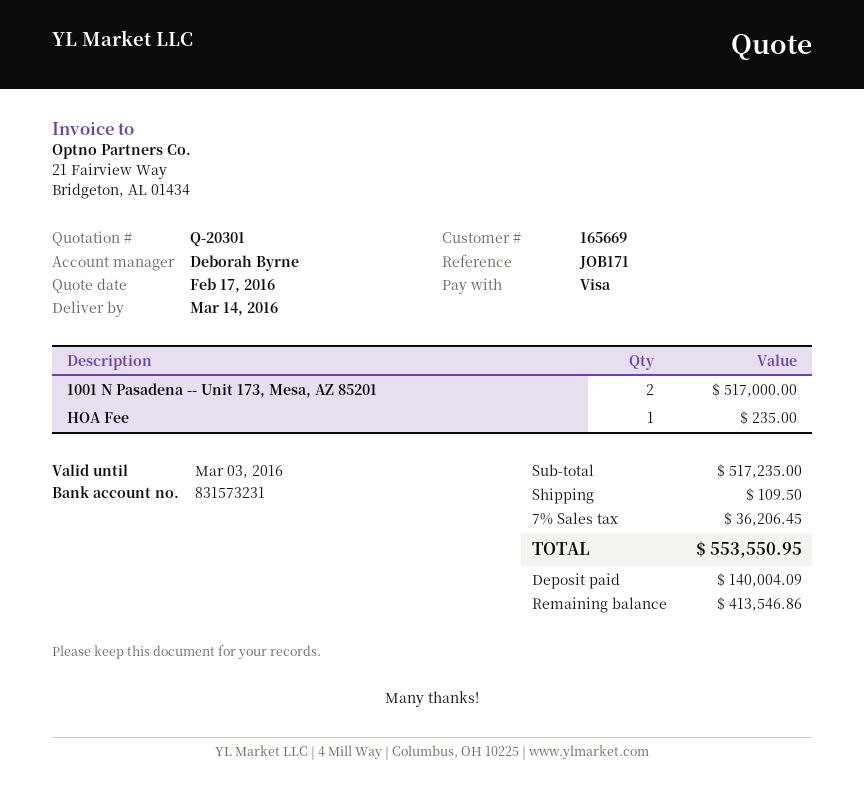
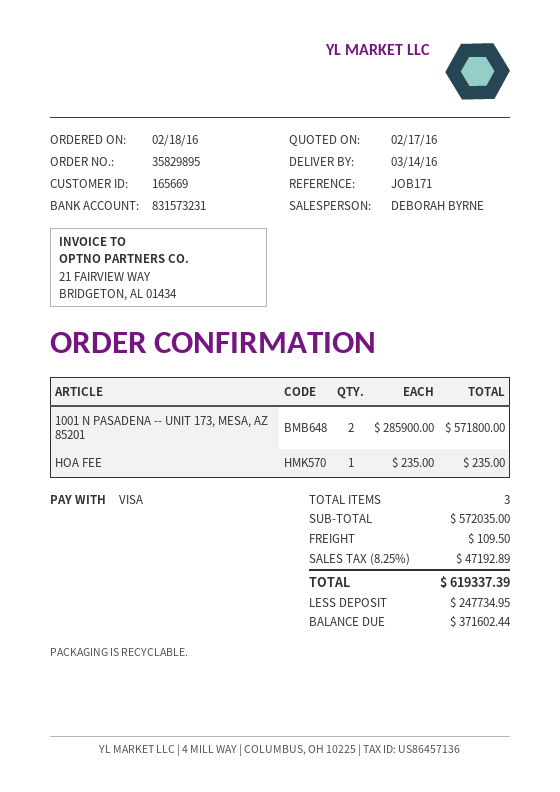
1001 N Pasadena -- Unit 173, Mesa, AZ 85201: 2 for 517000.00 -> 2 for 571800.00
subtotal: 517235.00 -> 572035.00
tax: 7% = 36206.45 -> 8.25% = 47192.89
total: 553550.95 -> 619337.39
deposit: 140004.09 -> 247734.95
balance: 413546.86 -> 371602.44

